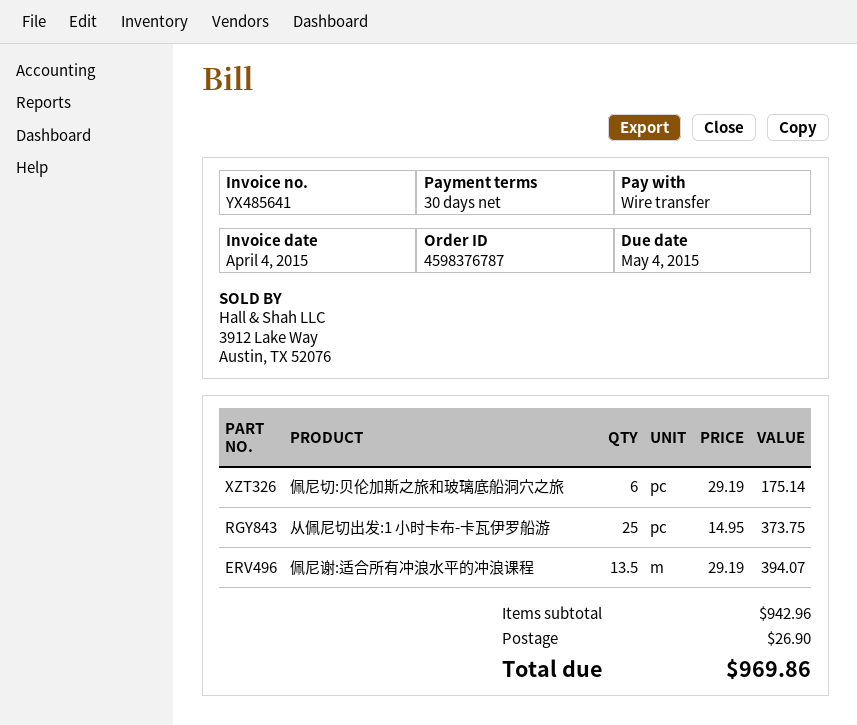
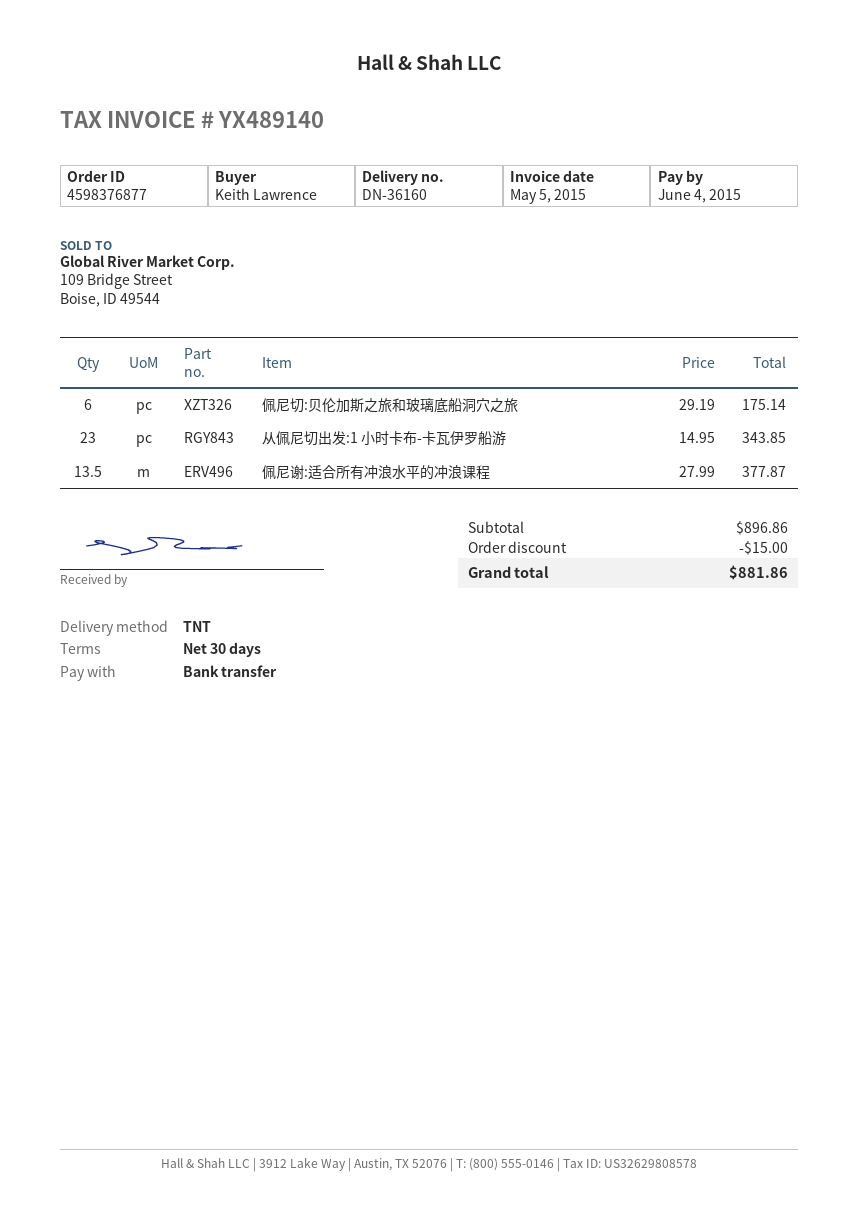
order number: 4598376787 -> 4598376877
invoice number: YX485641 -> YX489140
invoice date: 2015-04-04 -> 2015-05-05
due date: 2015-05-04 -> 2015-06-04
从佩尼切出发:1 小时卡布-卡瓦伊罗船游: 25 x 14.95 = 373.75 -> 23 x 14.95 = 343.85
佩尼谢:适合所有冲浪水平的冲浪课程: 13.5 x 29.19 = 394.07 -> 13.5 x 27.99 = 377.87
subtotal: 942.96 -> 896.86
discount: none -> 15.00
shipping: 26.90 -> none
total: 969.86 -> 881.86

